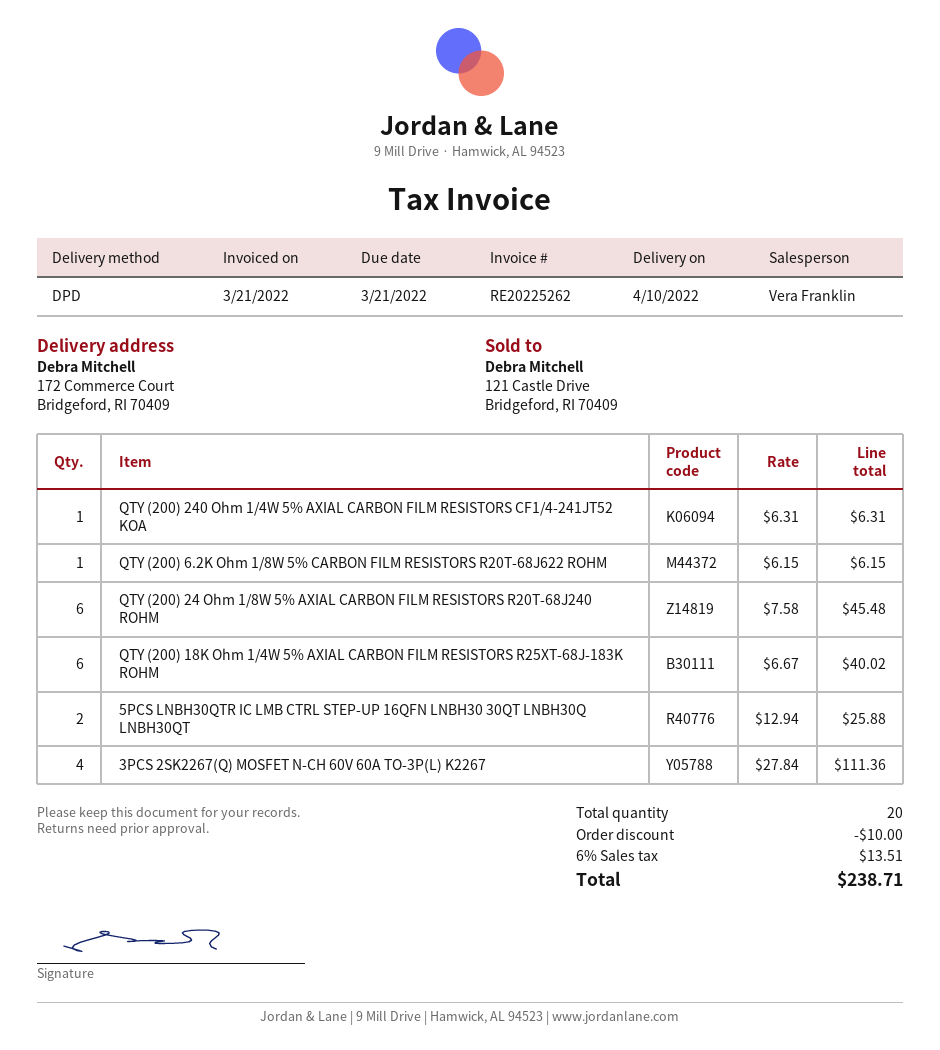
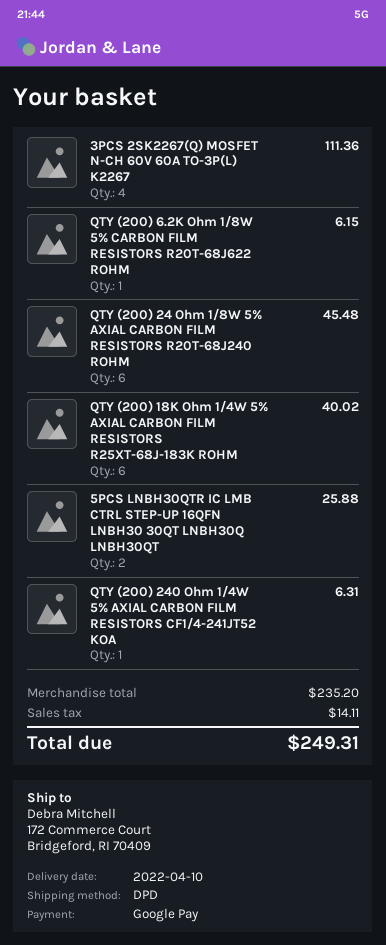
discount: 10.00 -> none
tax: 13.51 -> 14.11
total: 238.71 -> 249.31

